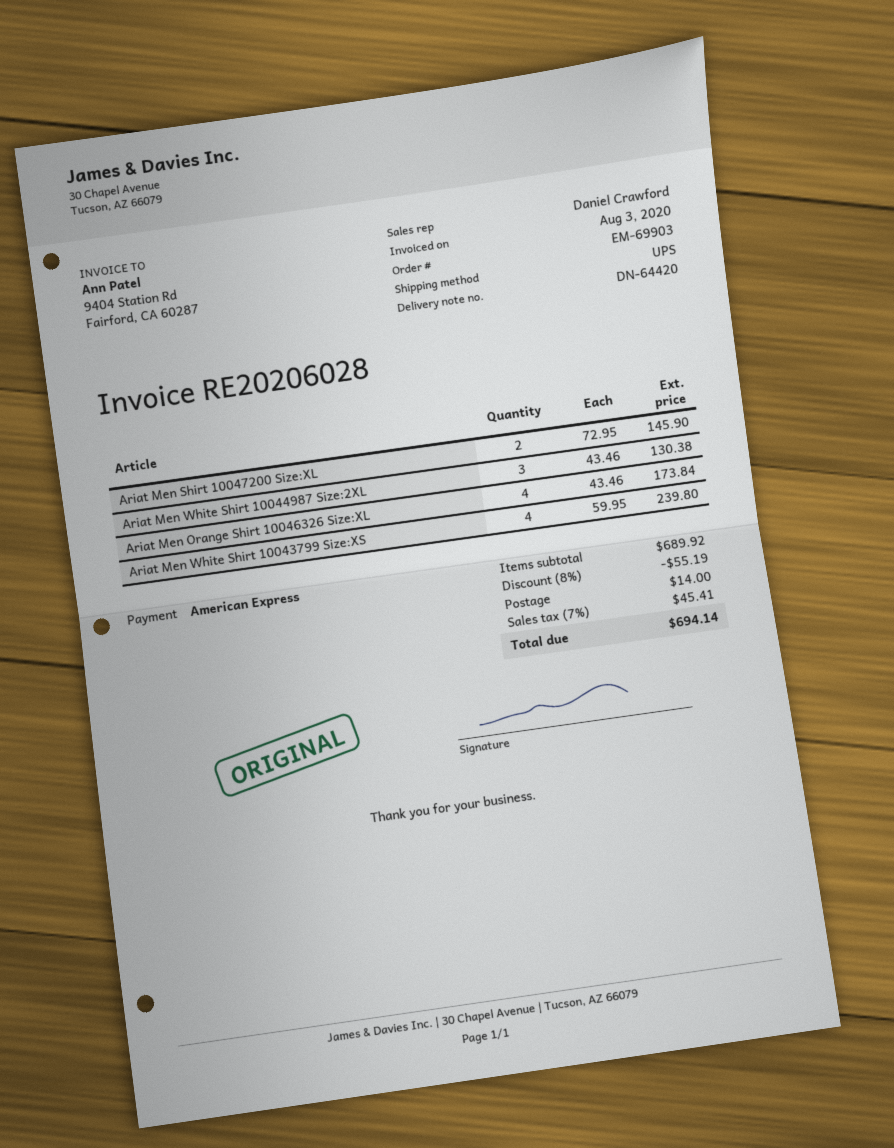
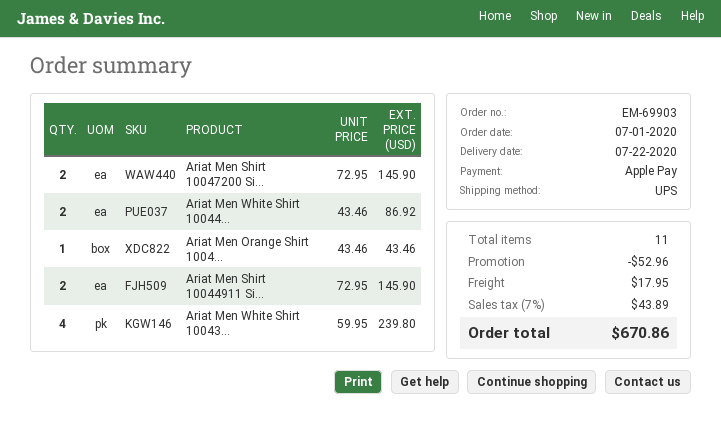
payment method: American Express -> Apple Pay
Ariat Men White Shirt 10044987 Size:2XL: 3 x 43.46 = 130.38 -> 2 x 43.46 = 86.92
Ariat Men Orange Shirt 10046326 Size:XL: 4 x 43.46 = 173.84 -> 1 x 43.46 = 43.46
Ariat Men Shirt 10044911 Si...: none -> 2 x 72.95 = 145.90
discount: 55.19 -> 52.96
shipping: 14.00 -> 17.95
tax: 7% = 45.41 -> 7% = 43.89
total: 694.14 -> 670.86

